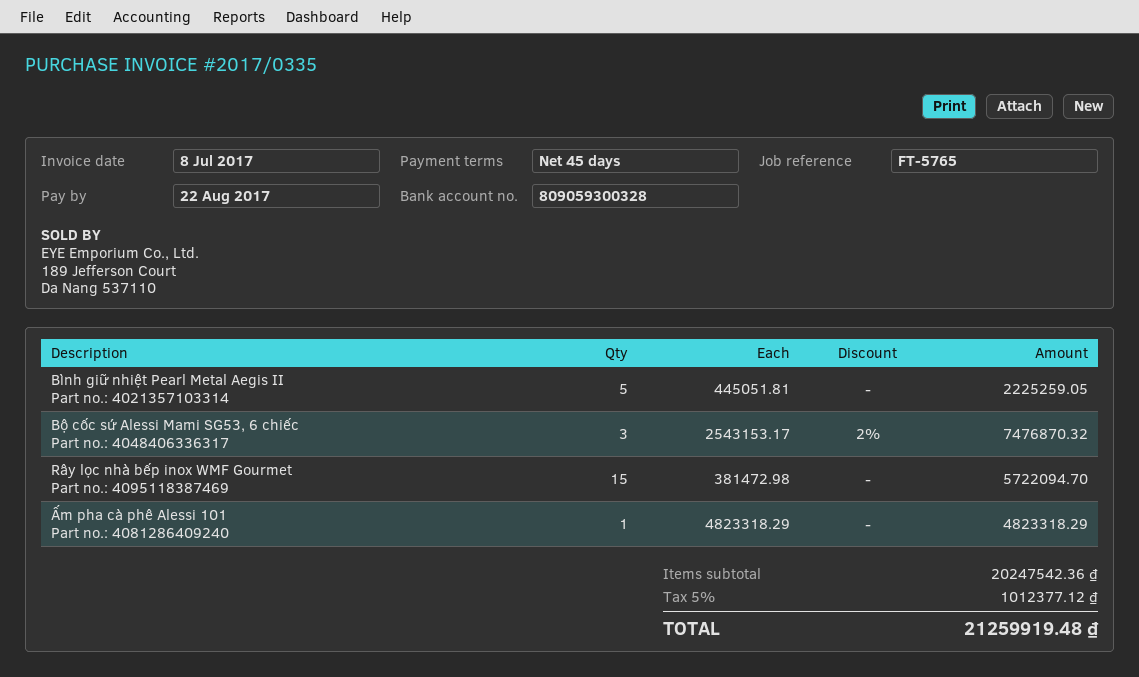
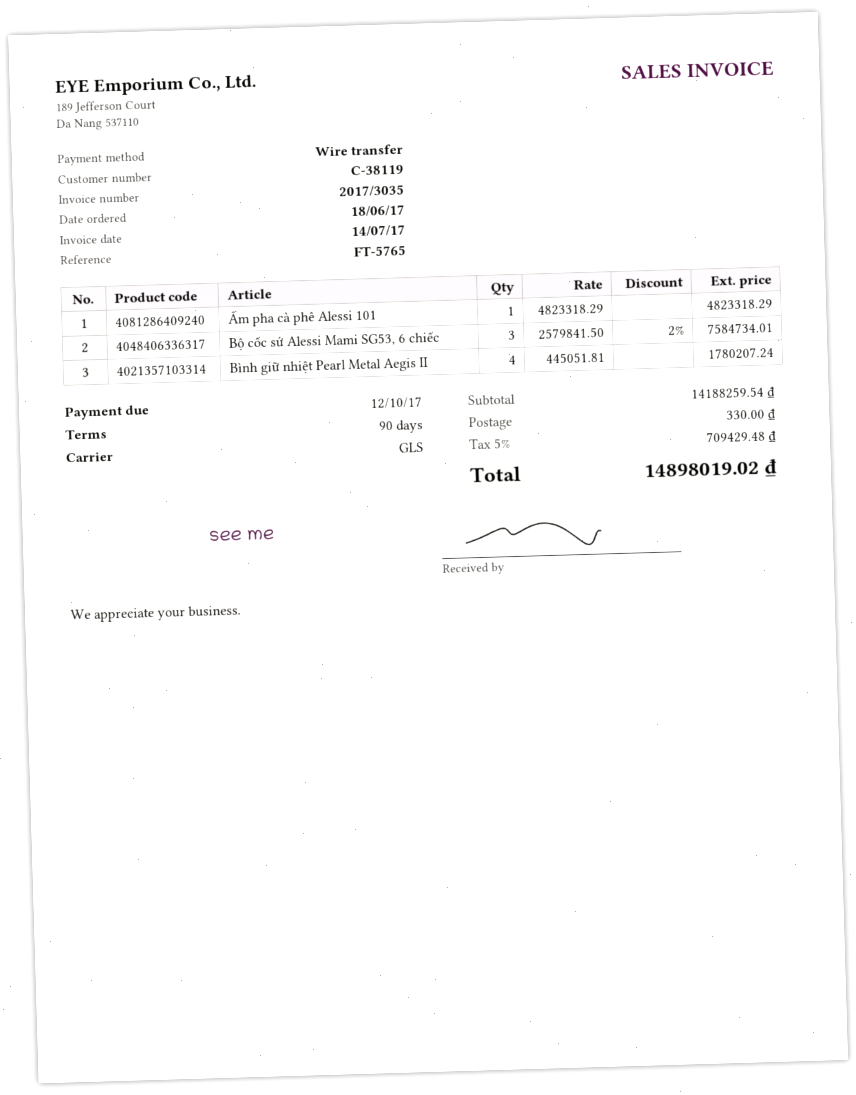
invoice number: 2017/0335 -> 2017/3035
invoice date: 2017-07-08 -> 2017-07-14
payment terms: 45 days -> 90 days
due date: 2017-08-22 -> 2017-10-12
Bình giữ nhiệt Pearl Metal Aegis II: 5 x 445051.81 = 2225259.05 -> 4 x 445051.81 = 1780207.24
Bộ cốc sứ Alessi Mami SG53, 6 chiếc: 3 x 2543153.17 - 2% = 7476870.32 -> 3 x 2579841.50 - 2% = 7584734.01
Rây lọc nhà bếp inox WMF Gourmet: 15 x 381472.98 = 5722094.70 -> none
subtotal: 20247542.36 -> 14188259.54
shipping: none -> 330.00
tax: 5% = 1012377.12 -> 5% = 709429.48
total: 21259919.48 -> 14898019.02

